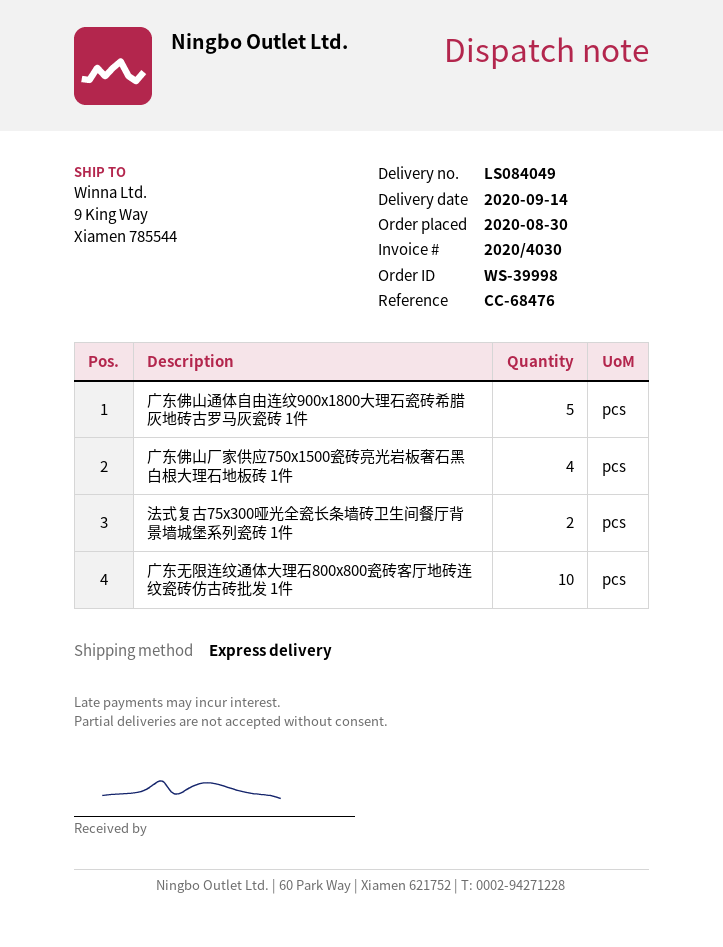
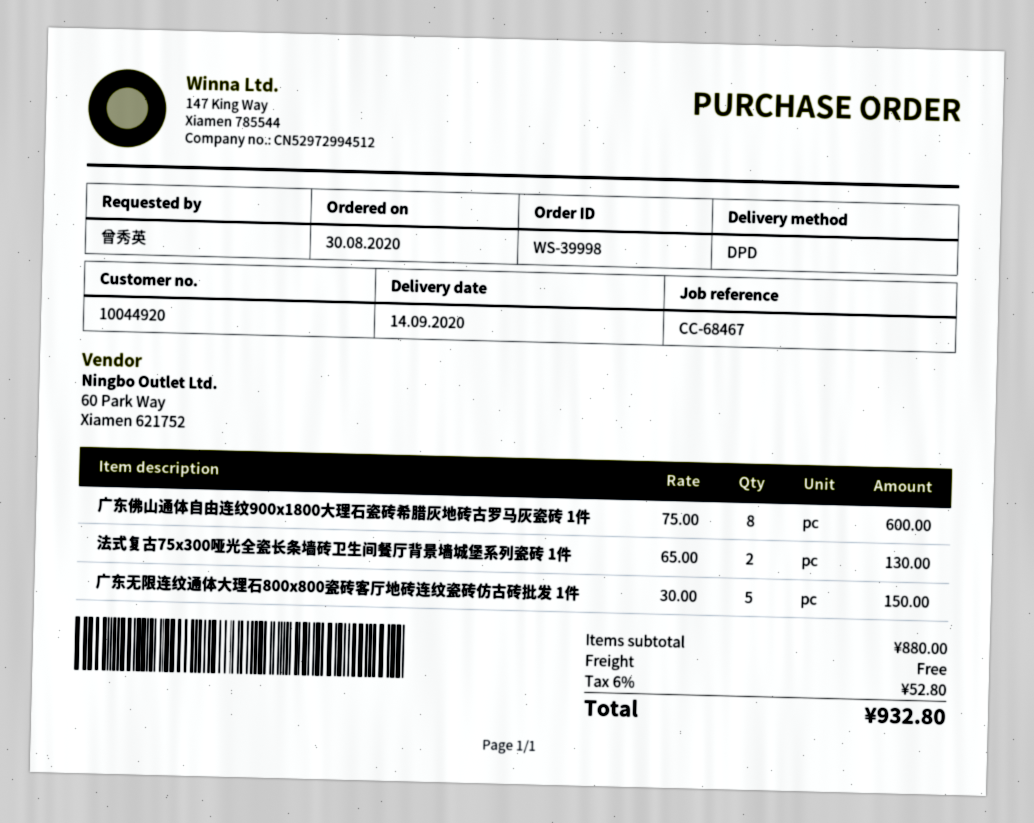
reference: CC-68476 -> CC-68467
shipping method: express -> DPD
广东佛山通体自由连纹900x1800大理石瓷砖希腊灰地砖古罗马灰瓷砖 1件: 5 -> 8
广东佛山厂家供应750x1500瓷砖亮光岩板奢石黑白根大理石地板砖 1件: 4 -> none
广东无限连纹通体大理石800x800瓷砖客厅地砖连纹瓷砖仿古砖批发 1件: 10 -> 5

